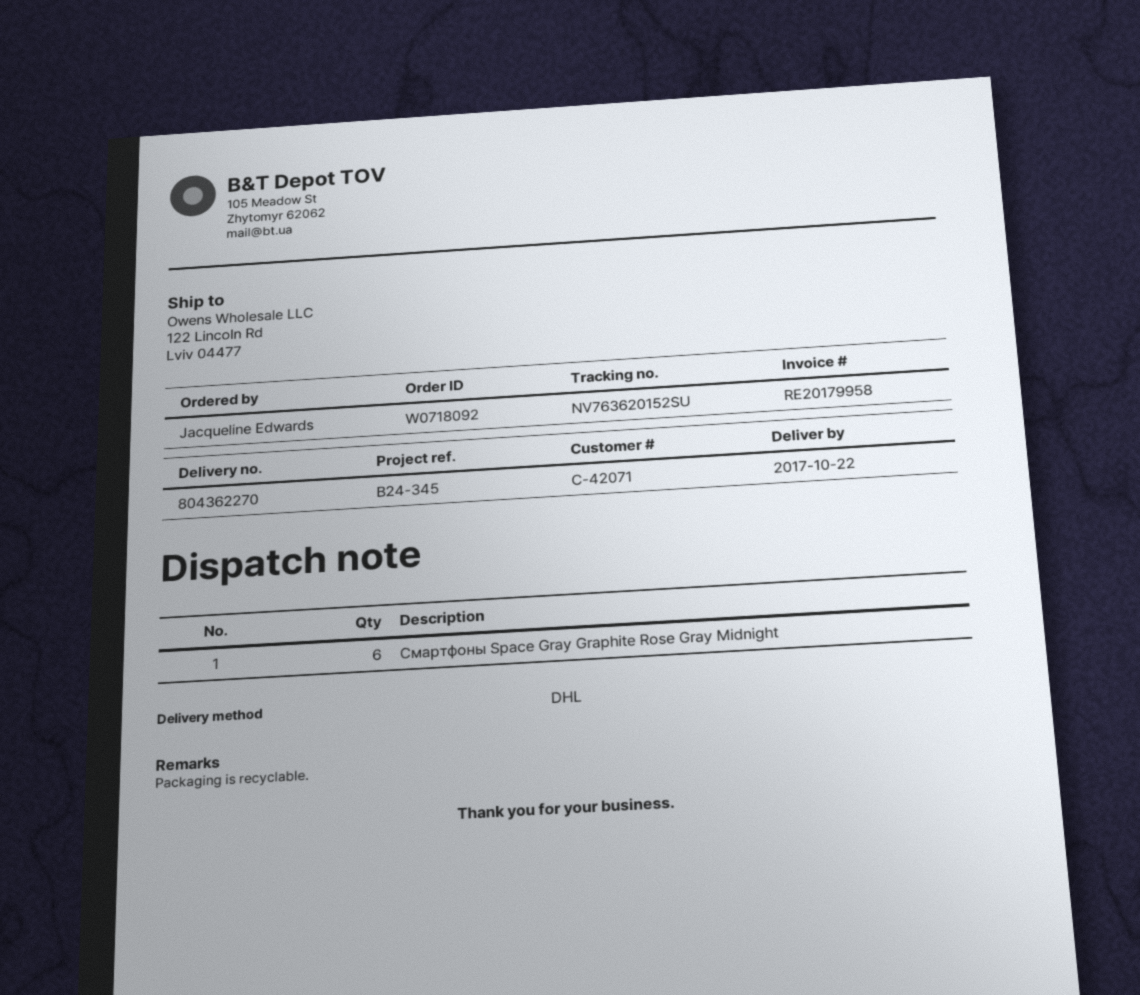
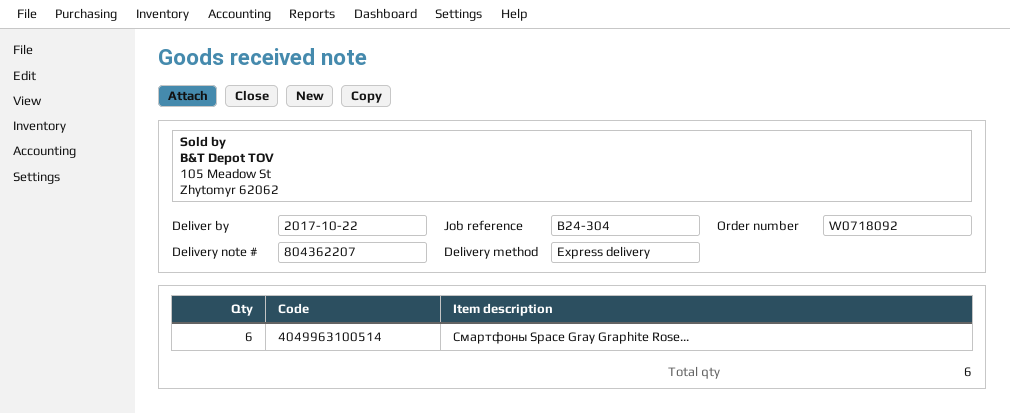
delivery note number: 804362270 -> 804362207
reference: B24-345 -> B24-304
shipping method: DHL -> express

